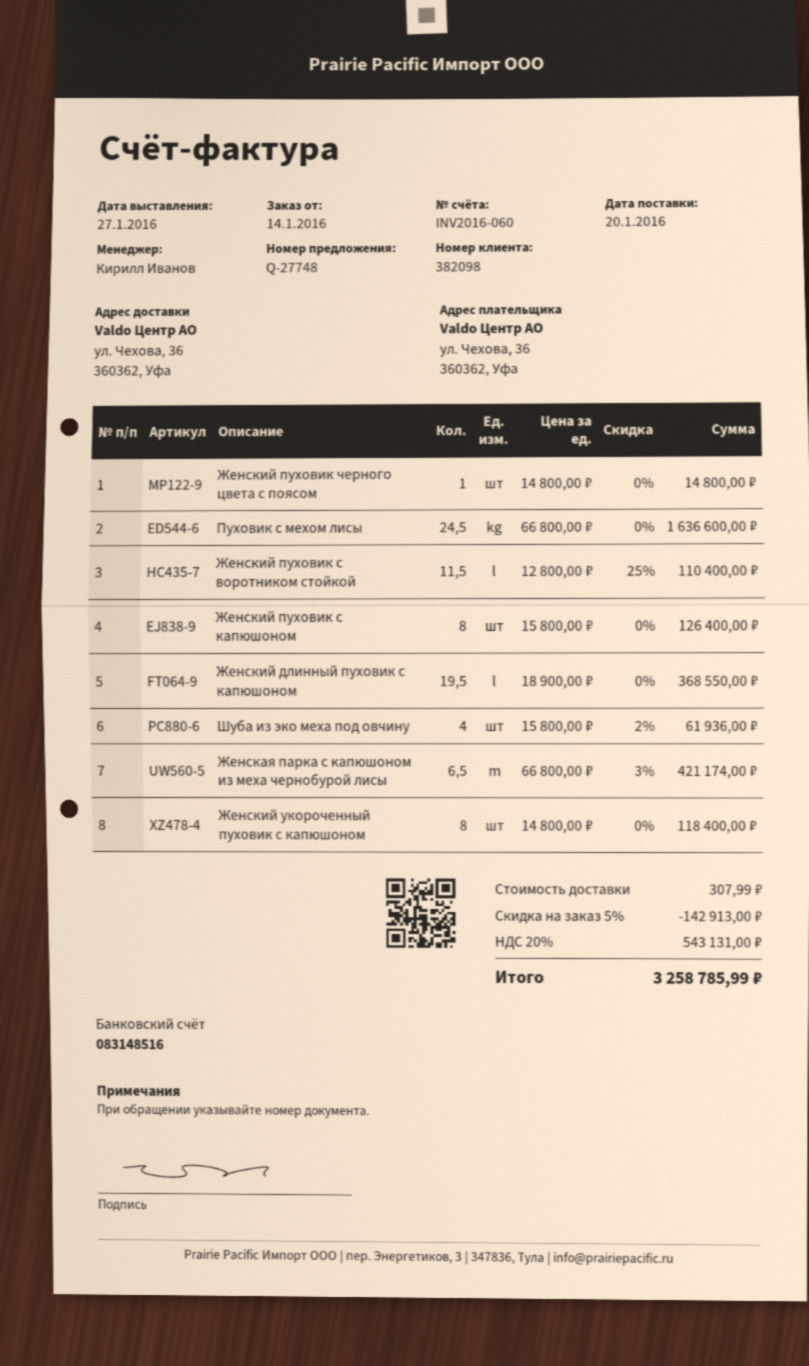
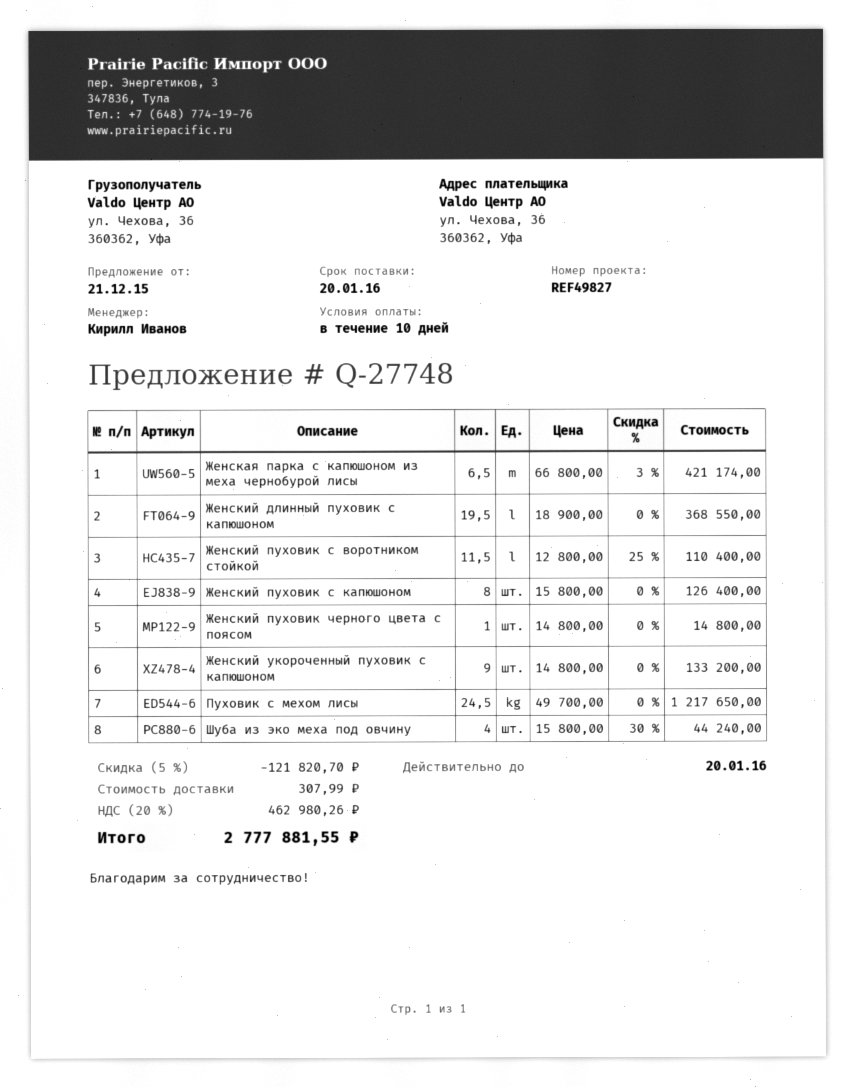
Пуховик с мехом лисы: 24.5 x 66800.00 = 1636600.00 -> 24.5 x 49700.00 = 1217650.00
Шуба из эко меха под овчину: 4 x 15800.00 - 2% = 61936.00 -> 4 x 15800.00 - 30% = 44240.00
Женский укороченный пуховик с капюшоном: 8 x 14800.00 = 118400.00 -> 9 x 14800.00 = 133200.00
discount: 5% = 142913.00 -> 5% = 121820.70
tax: 20% = 543131.00 -> 20% = 462980.26
total: 3258785.99 -> 2777881.55

